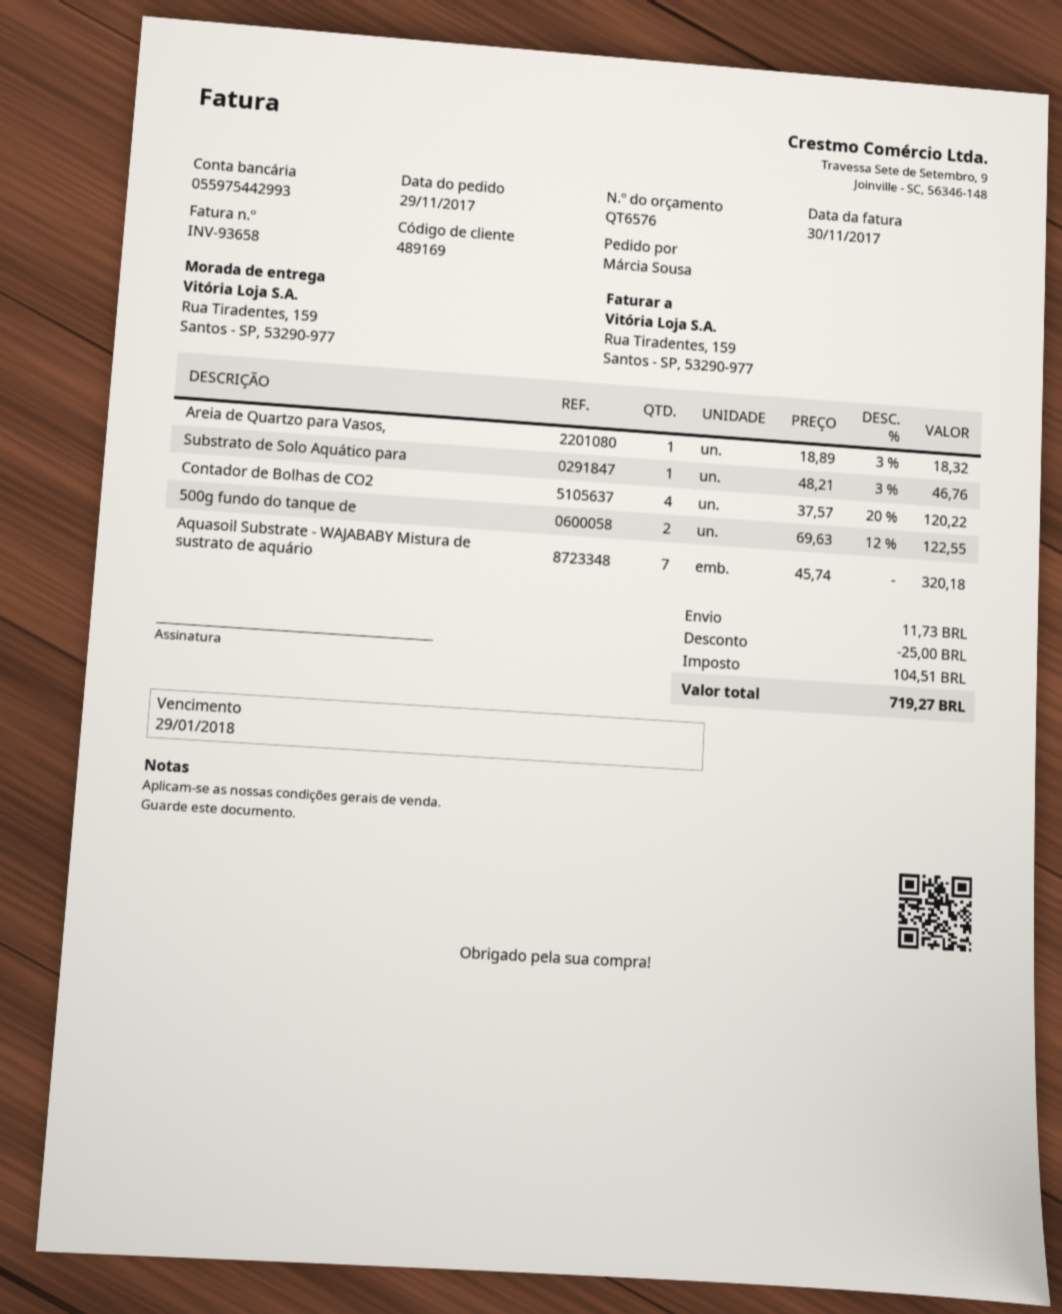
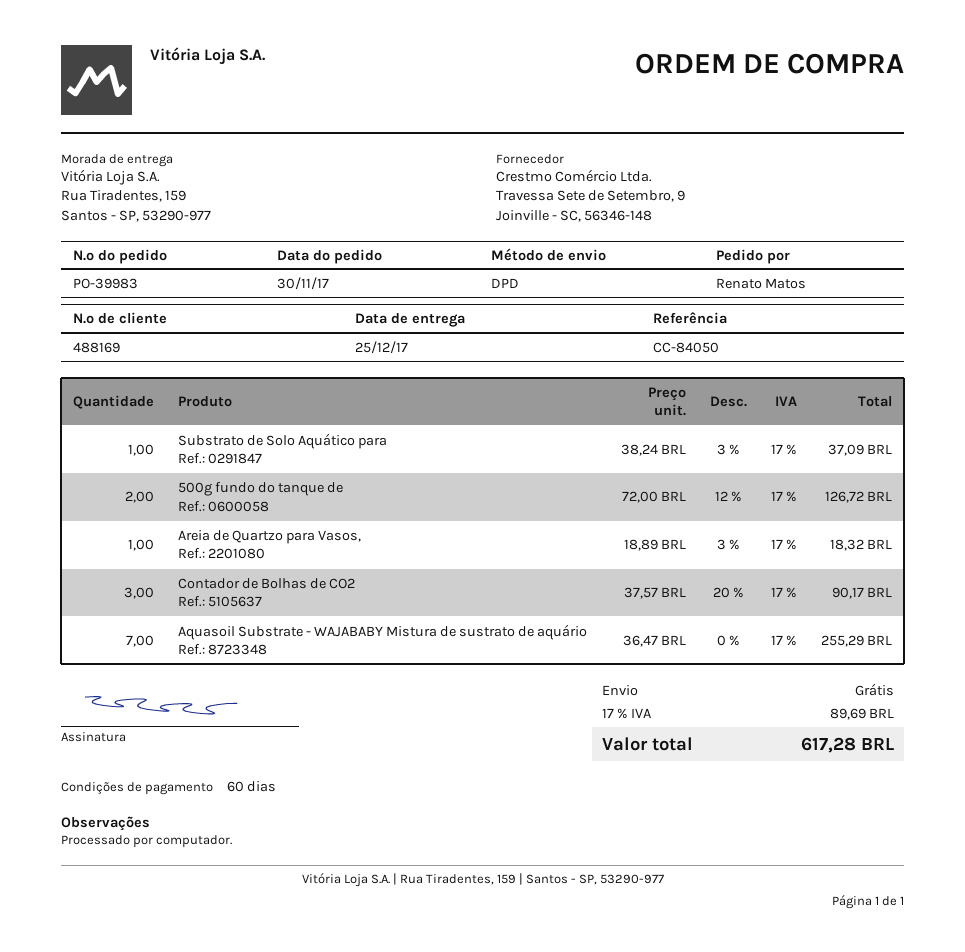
order date: 2017-11-29 -> 2017-11-30
customer number: 489169 -> 488169
ordered by: Márcia Sousa -> Renato Matos
Substrato de Solo Aquático para: 1 x 48.21 - 3% = 46.76 -> 1 x 38.24 - 3% = 37.09
Contador de Bolhas de CO2: 4 x 37.57 - 20% = 120.22 -> 3 x 37.57 - 20% = 90.17
500g fundo do tanque de: 2 x 69.63 - 12% = 122.55 -> 2 x 72.00 - 12% = 126.72
Aquasoil Substrate - WAJABABY Mistura de sustrato de aquário: 7 x 45.74 = 320.18 -> 7 x 36.47 = 255.29
discount: 25.00 -> none
shipping: 11.73 -> 0.00
tax: 104.51 -> 89.69
total: 719.27 -> 617.28

